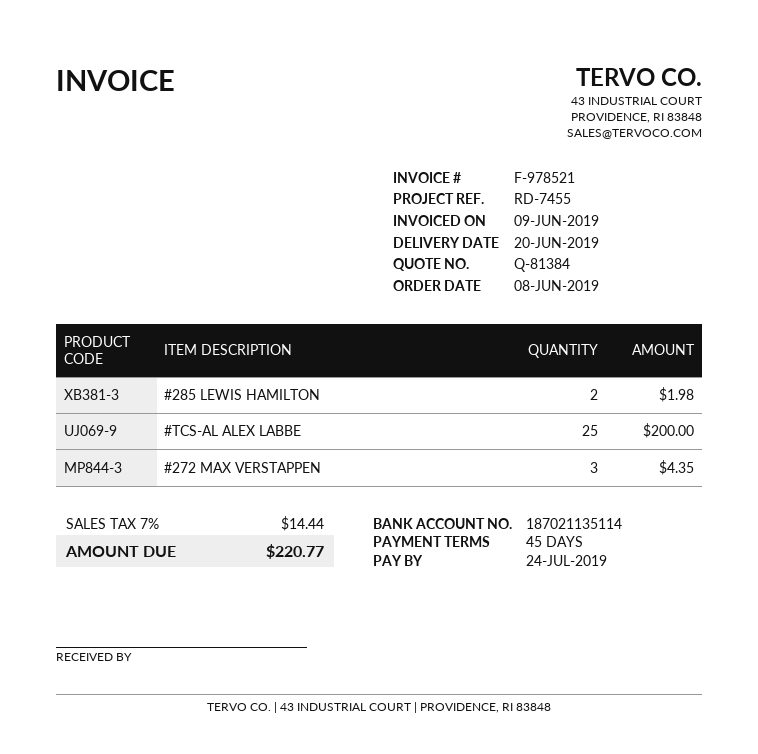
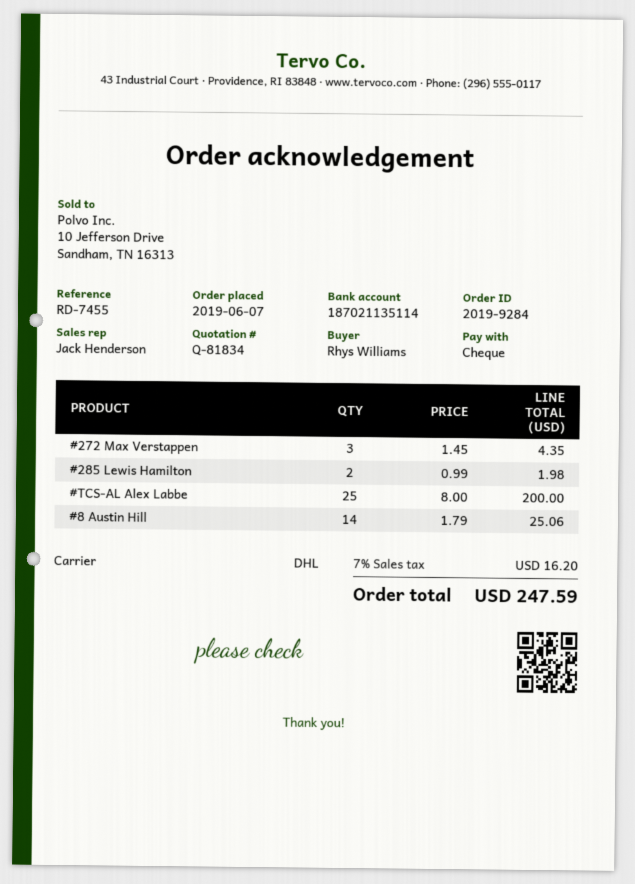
quote number: Q-81384 -> Q-81834
order date: 2019-06-08 -> 2019-06-07
#8 Austin Hill: none -> 14 for 25.06
tax: 7% = 14.44 -> 7% = 16.20
total: 220.77 -> 247.59

